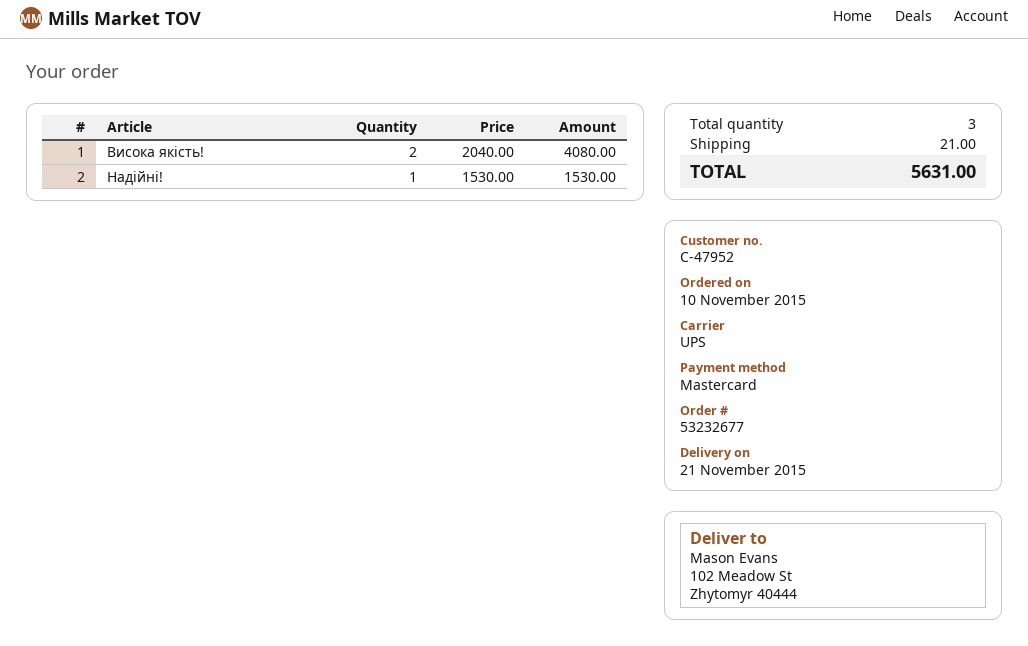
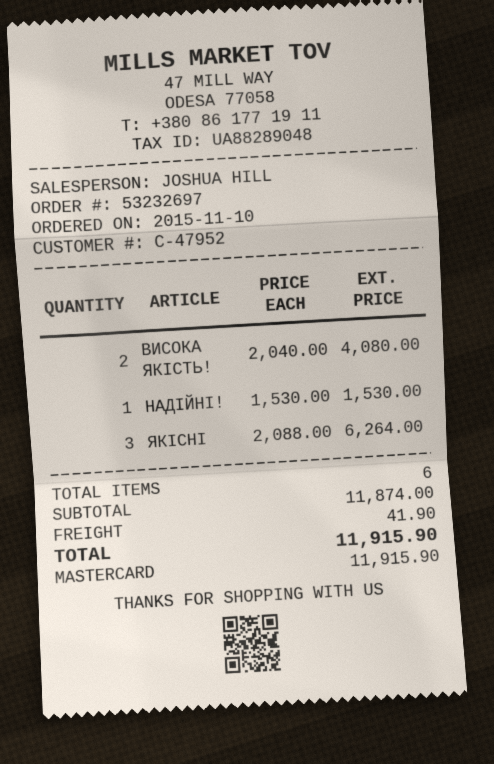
order number: 53232677 -> 53232697
ЯКІСНІ: none -> 3 x 2088.00 = 6264.00
total quantity: 3 -> 6
shipping: 21.00 -> 41.90
total: 5631.00 -> 11915.90

